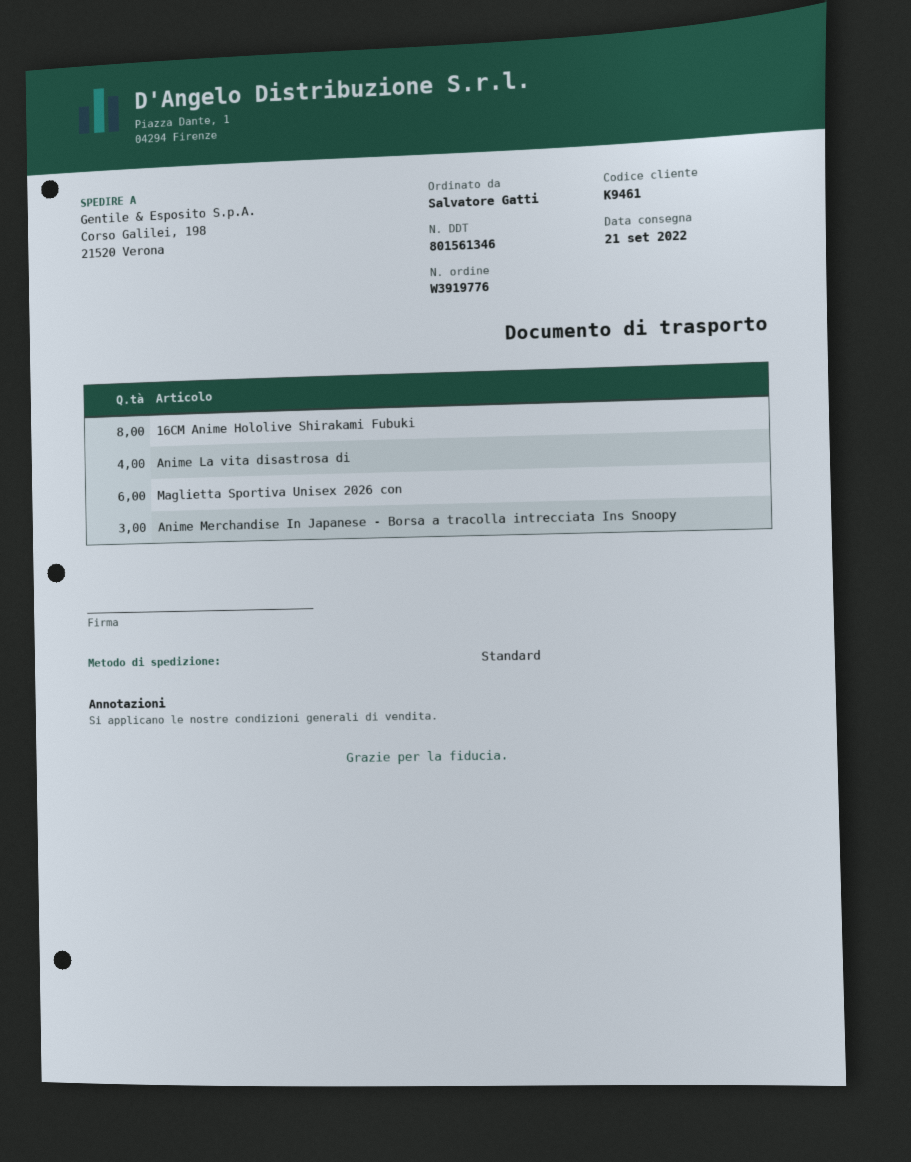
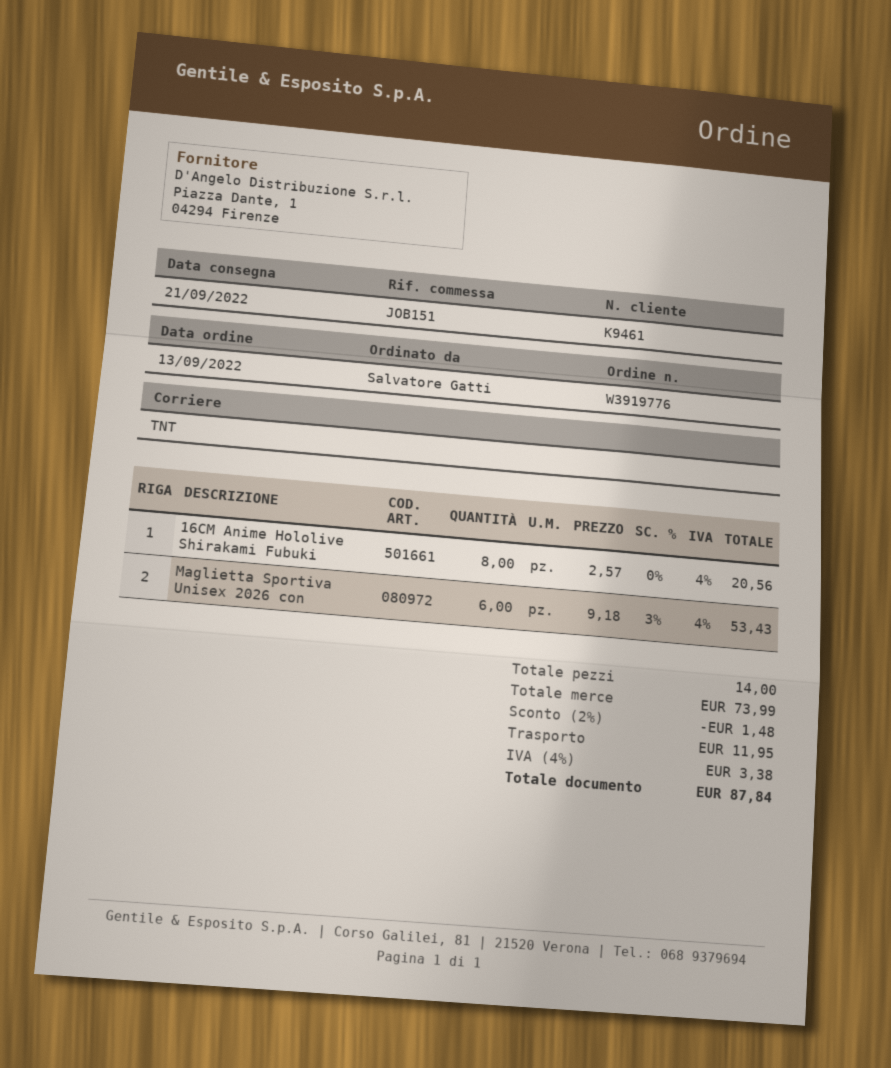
shipping method: standard -> TNT
Anime La vita disastrosa di: 4 -> none
Anime Merchandise In Japanese - Borsa a tracolla intrecciata Ins Snoopy: 3 -> none

